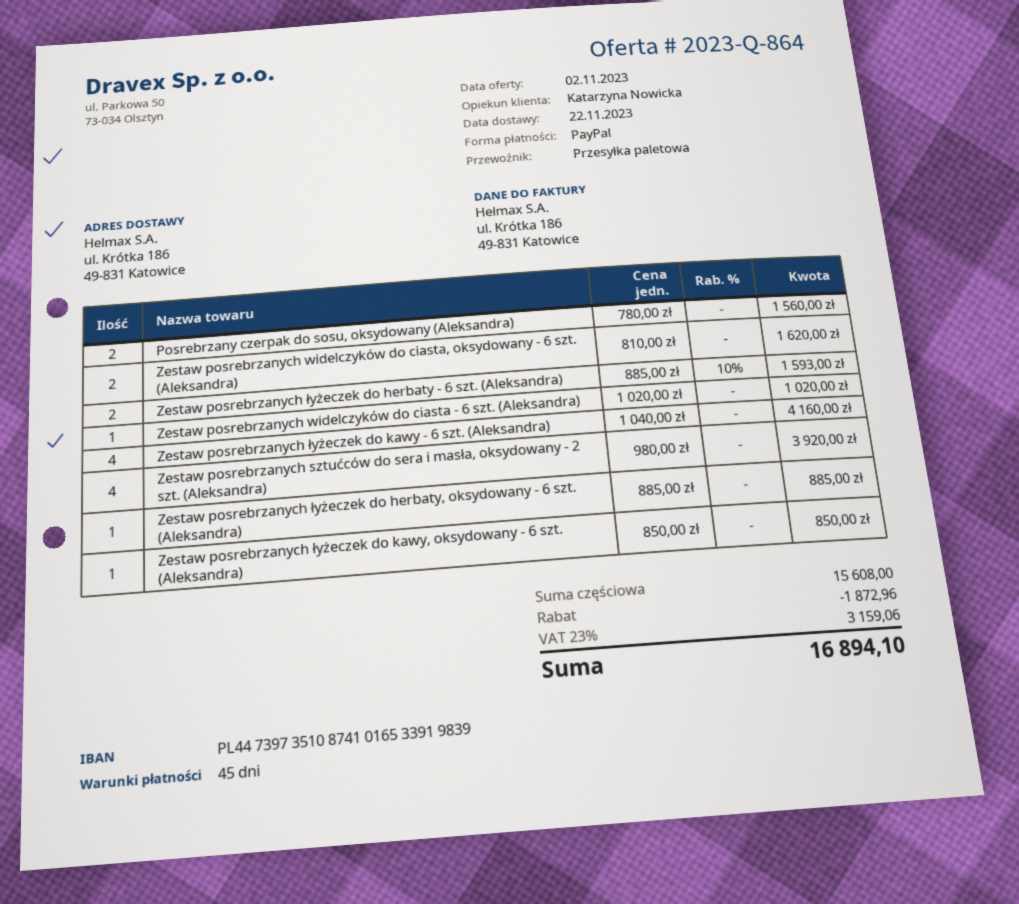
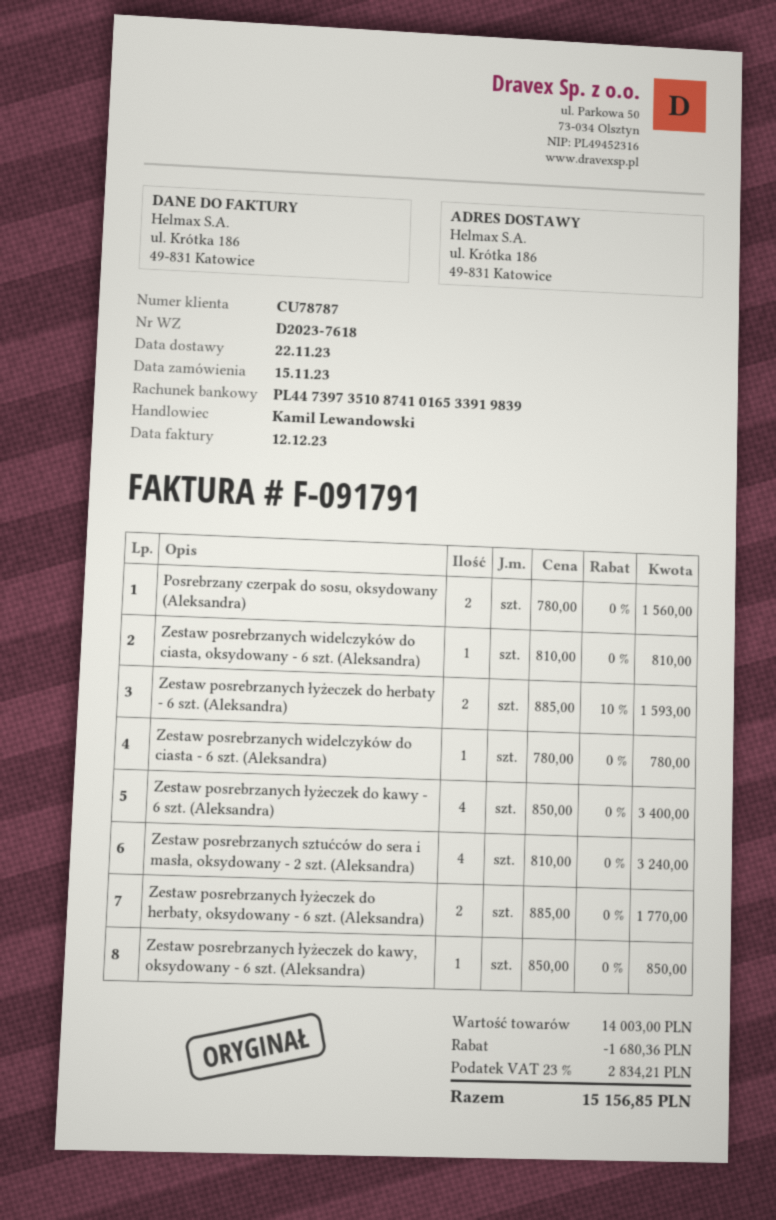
sales rep: Katarzyna Nowicka -> Kamil Lewandowski
Zestaw posrebrzanych widelczyków do ciasta, oksydowany - 6 szt. (Aleksandra): 2 x 810.00 = 1620.00 -> 1 x 810.00 = 810.00
Zestaw posrebrzanych widelczyków do ciasta - 6 szt. (Aleksandra): 1 x 1020.00 = 1020.00 -> 1 x 780.00 = 780.00
Zestaw posrebrzanych łyżeczek do kawy - 6 szt. (Aleksandra): 4 x 1040.00 = 4160.00 -> 4 x 850.00 = 3400.00
Zestaw posrebrzanych sztućców do sera i masła, oksydowany - 2 szt. (Aleksandra): 4 x 980.00 = 3920.00 -> 4 x 810.00 = 3240.00
Zestaw posrebrzanych łyżeczek do herbaty, oksydowany - 6 szt. (Aleksandra): 1 x 885.00 = 885.00 -> 2 x 885.00 = 1770.00
subtotal: 15608.00 -> 14003.00
discount: 1872.96 -> 1680.36
tax: 23% = 3159.06 -> 23% = 2834.21
total: 16894.10 -> 15156.85

